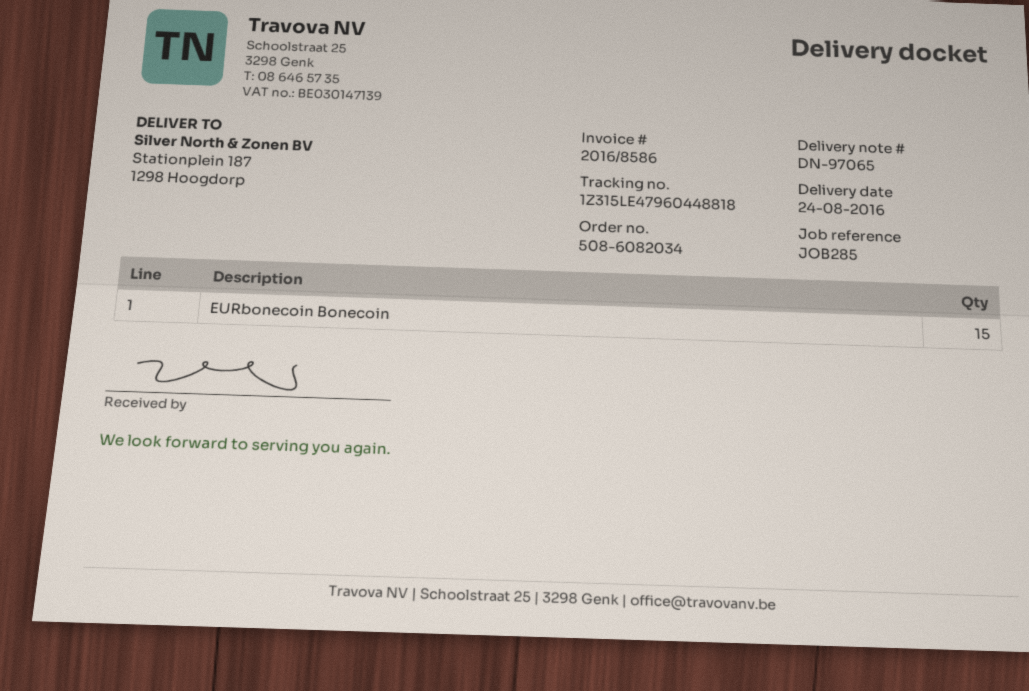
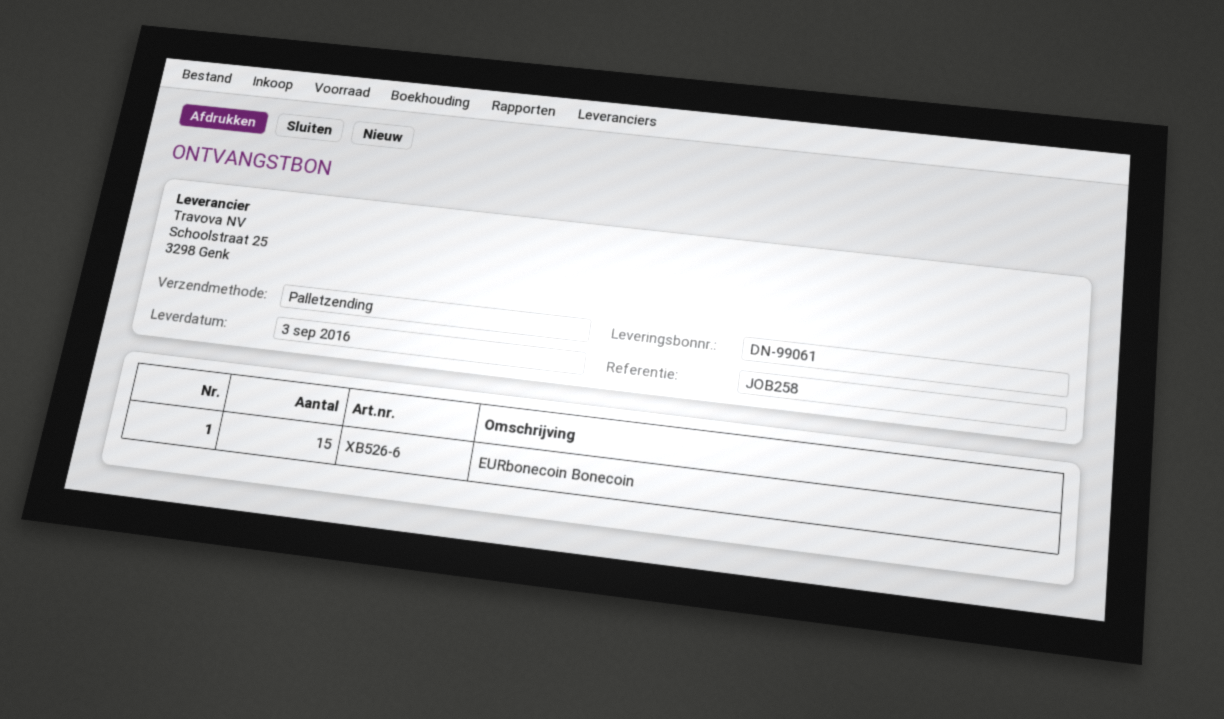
delivery note number: DN-97065 -> DN-99061
delivery date: 2016-08-24 -> 2016-09-03
reference: JOB285 -> JOB258

